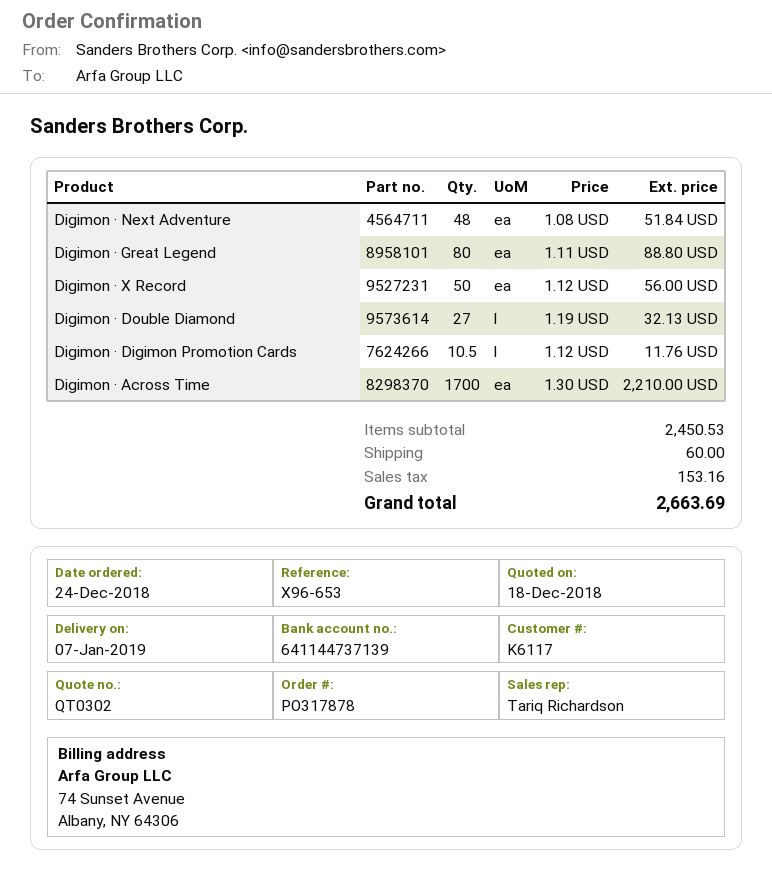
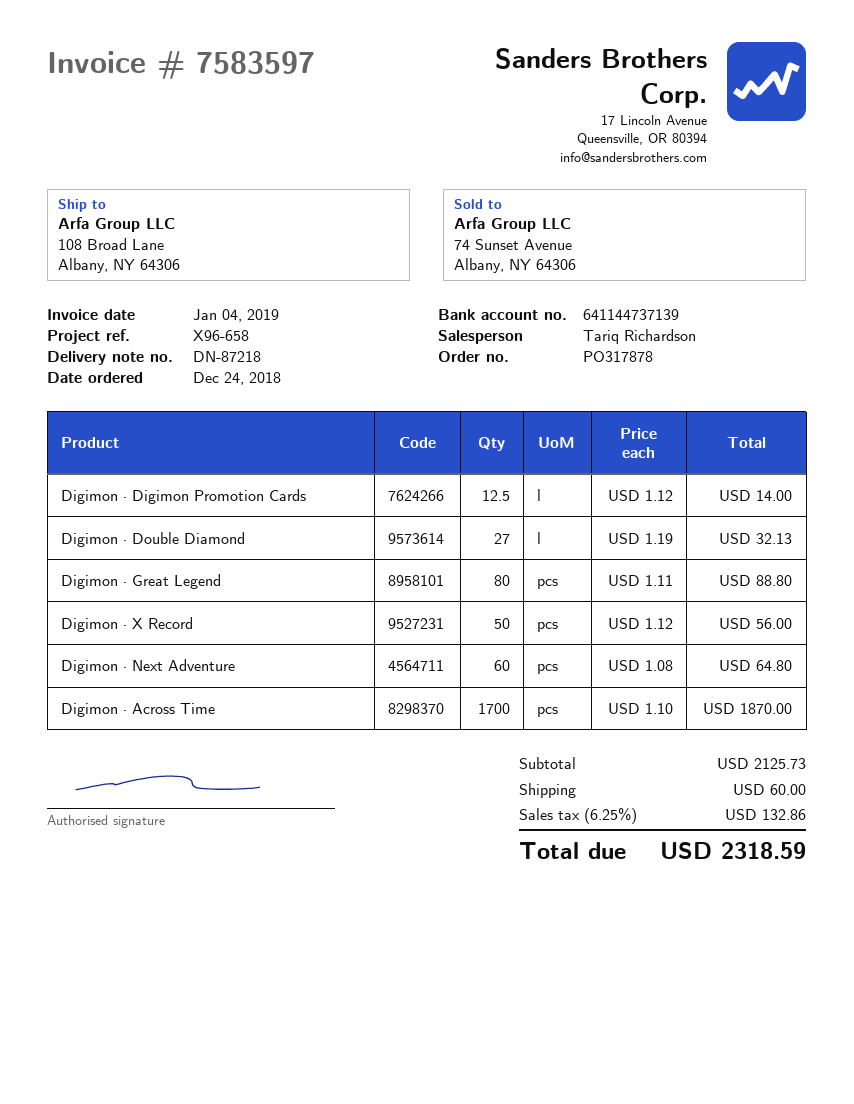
reference: X96-653 -> X96-658
Digimon · Next Adventure: 48 x 1.08 = 51.84 -> 60 x 1.08 = 64.80
Digimon · Digimon Promotion Cards: 10.5 x 1.12 = 11.76 -> 12.5 x 1.12 = 14.00
Digimon · Across Time: 1700 x 1.30 = 2210.00 -> 1700 x 1.10 = 1870.00
subtotal: 2450.53 -> 2125.73
tax: 153.16 -> 132.86
total: 2663.69 -> 2318.59

